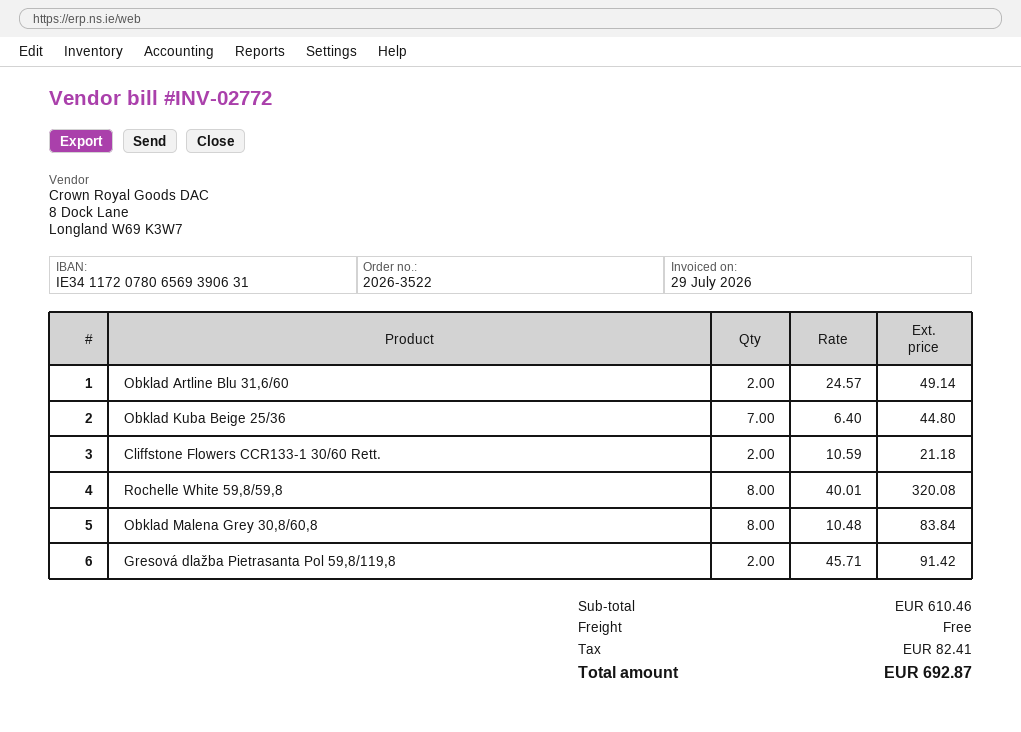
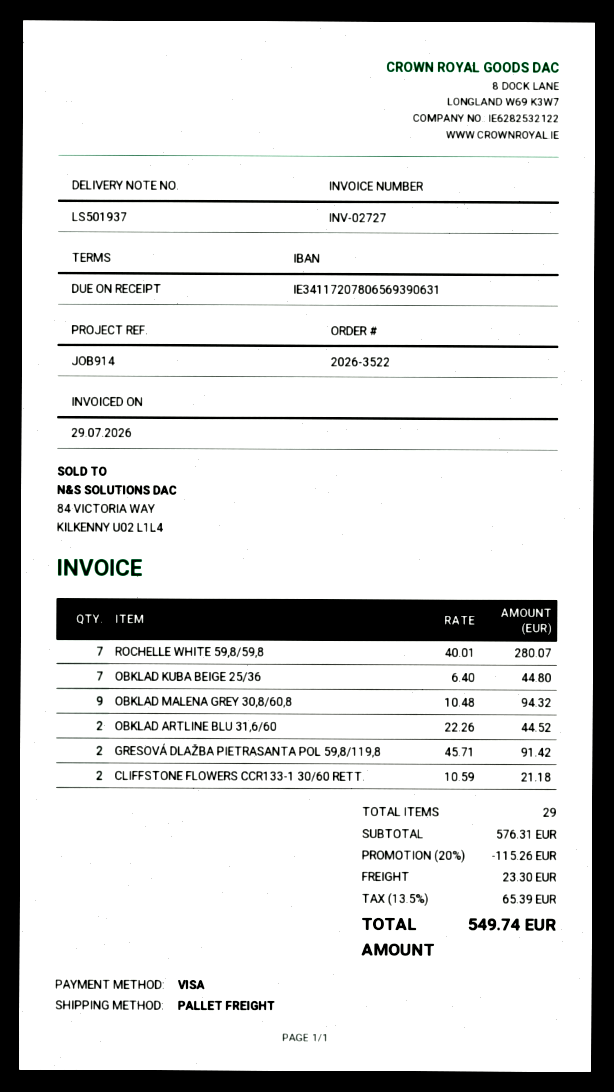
invoice number: INV-02772 -> INV-02727
Obklad Artline Blu 31,6/60: 2 x 24.57 = 49.14 -> 2 x 22.26 = 44.52
Rochelle White 59,8/59,8: 8 x 40.01 = 320.08 -> 7 x 40.01 = 280.07
Obklad Malena Grey 30,8/60,8: 8 x 10.48 = 83.84 -> 9 x 10.48 = 94.32
subtotal: 610.46 -> 576.31
discount: none -> 20% = 115.26
shipping: 0.00 -> 23.30
tax: 82.41 -> 65.39
total: 692.87 -> 549.74

